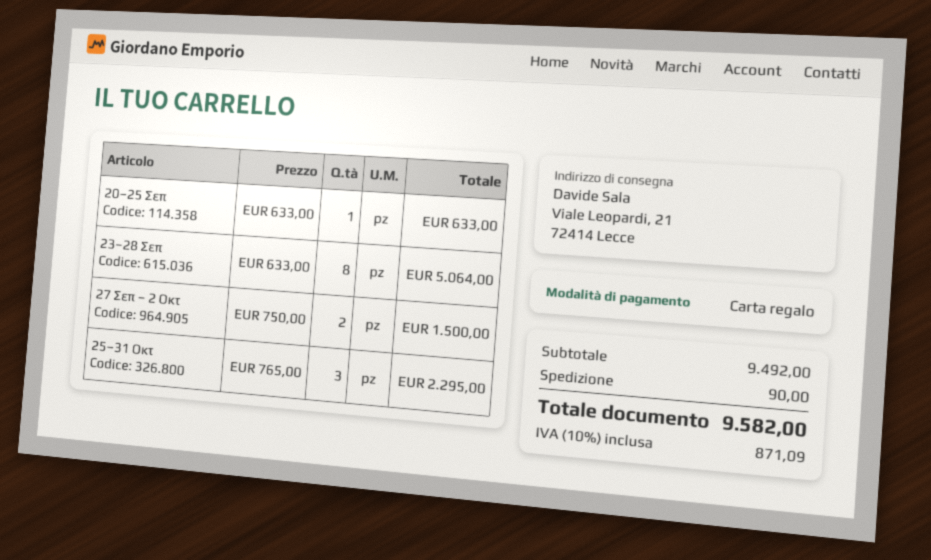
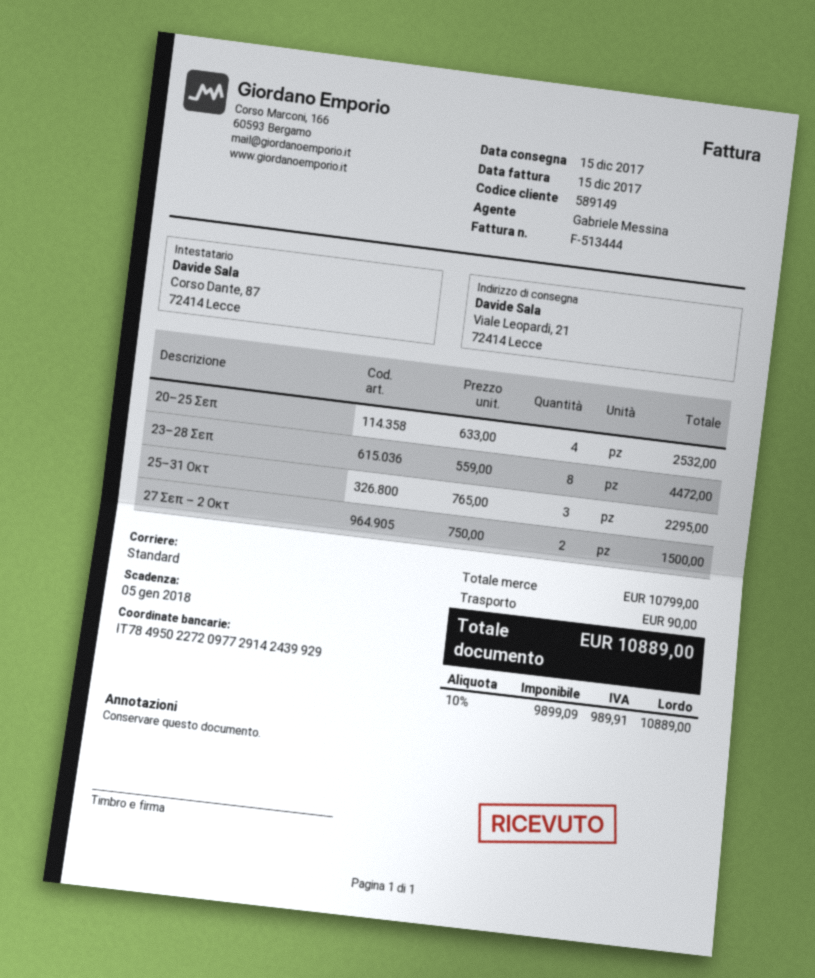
20–25 Σεπ: 1 x 633.00 = 633.00 -> 4 x 633.00 = 2532.00
23–28 Σεπ: 8 x 633.00 = 5064.00 -> 8 x 559.00 = 4472.00
subtotal: 9492.00 -> 10799.00
tax: 10% = 871.09 -> 10% = 989.91
total: 9582.00 -> 10889.00

